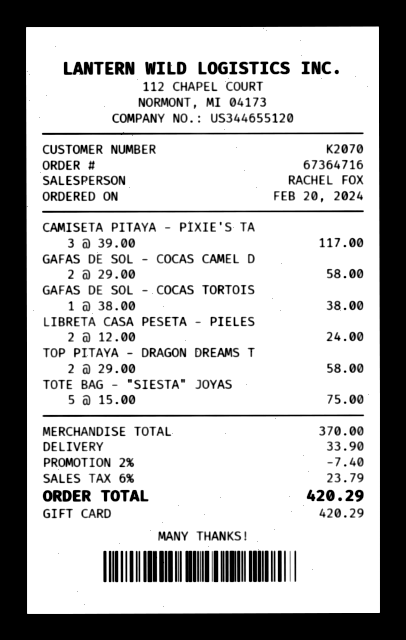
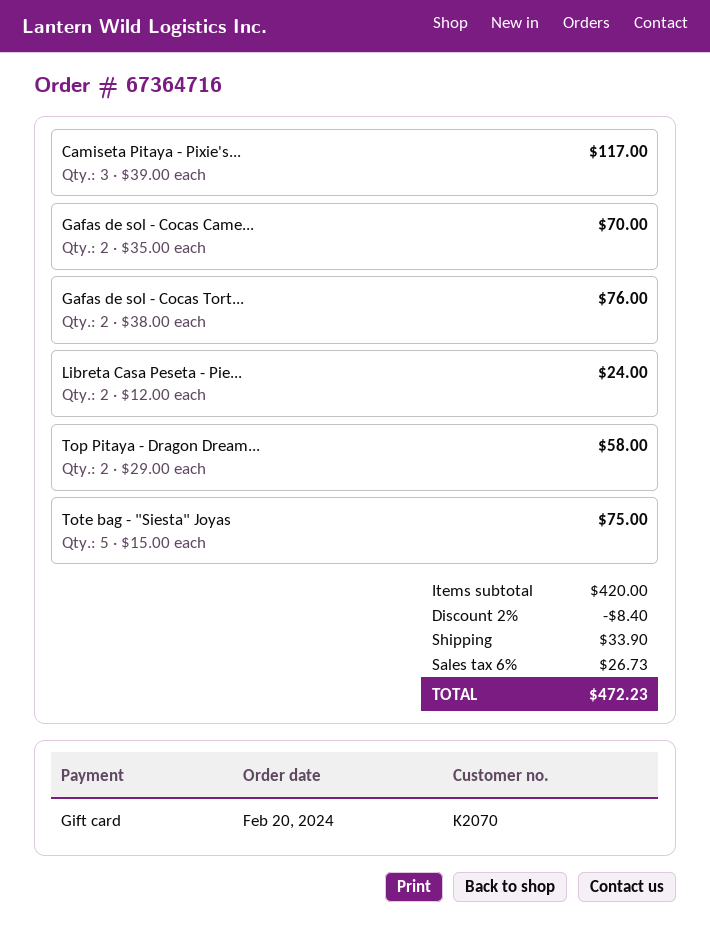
GAFAS DE SOL - COCAS CAMEL D: 2 x 29.00 = 58.00 -> 2 x 35.00 = 70.00
GAFAS DE SOL - COCAS TORTOIS: 1 x 38.00 = 38.00 -> 2 x 38.00 = 76.00
subtotal: 370.00 -> 420.00
discount: 2% = 7.40 -> 2% = 8.40
tax: 6% = 23.79 -> 6% = 26.73
total: 420.29 -> 472.23

